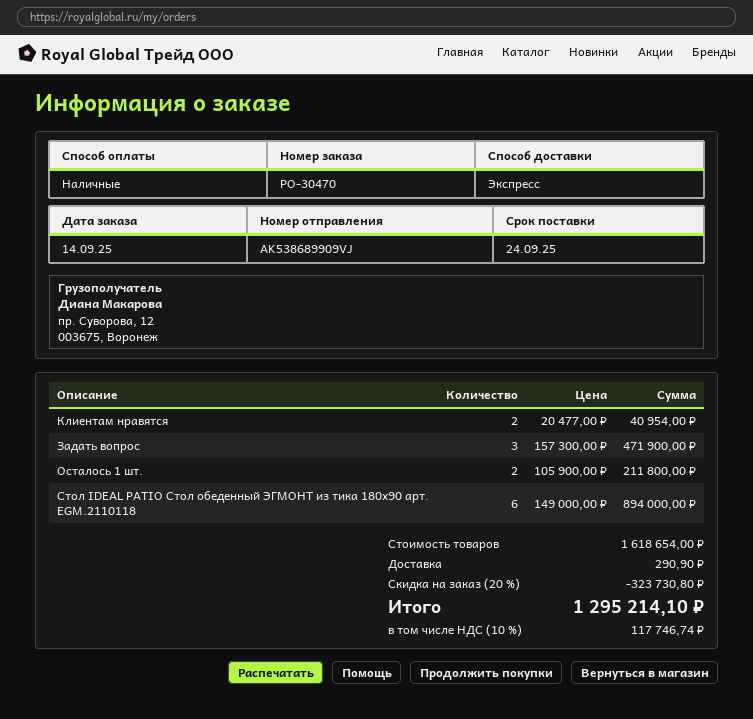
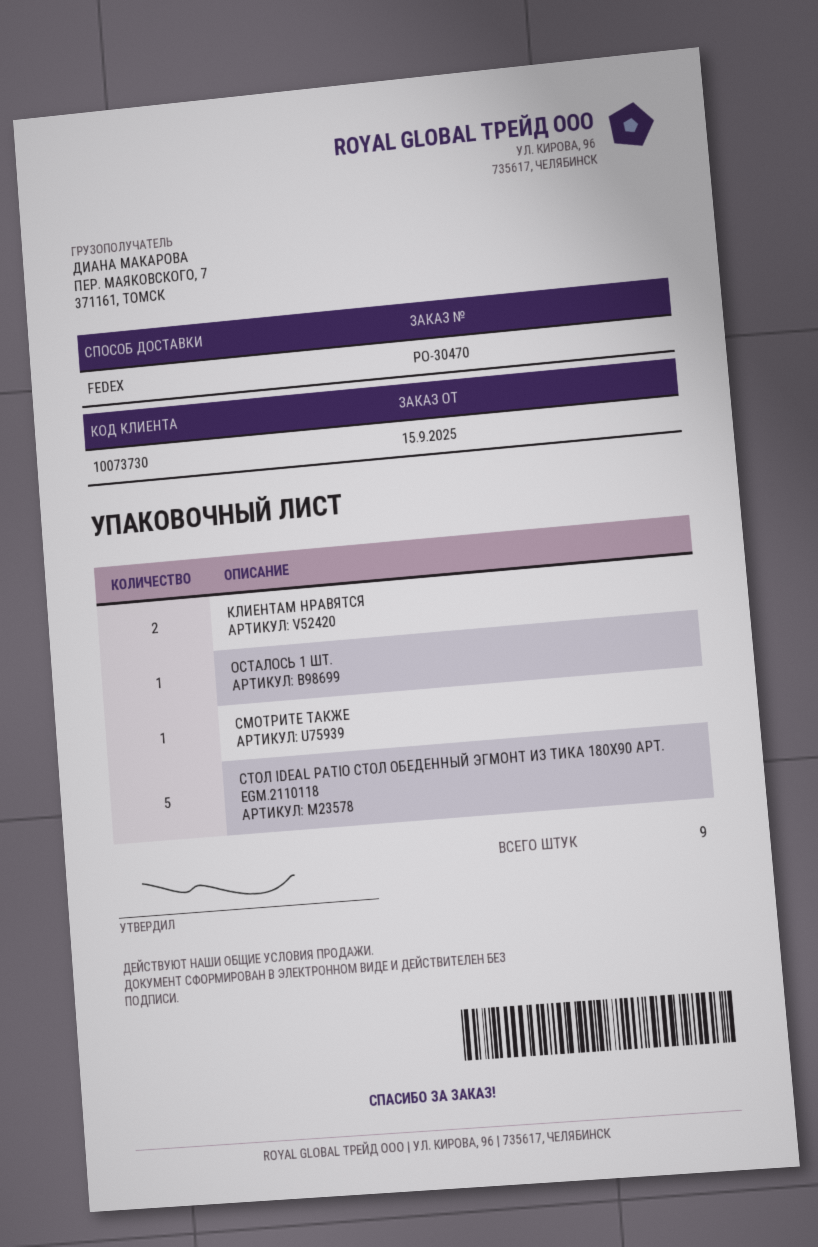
order date: 2025-09-14 -> 2025-09-15
shipping method: express -> FedEx
ship to: пр. Суворова, 12, 003675, Воронеж -> ПЕР. МАЯКОВСКОГО, 7, 371161, ТОМСК
Задать вопрос: 3 -> none
Осталось 1 шт.: 2 -> 1
Стол IDEAL PATIO Стол обеденный ЭГМОНТ из тика 180x90 арт. EGM.2110118: 6 -> 5
СМОТРИТЕ ТАКЖЕ: none -> 1

